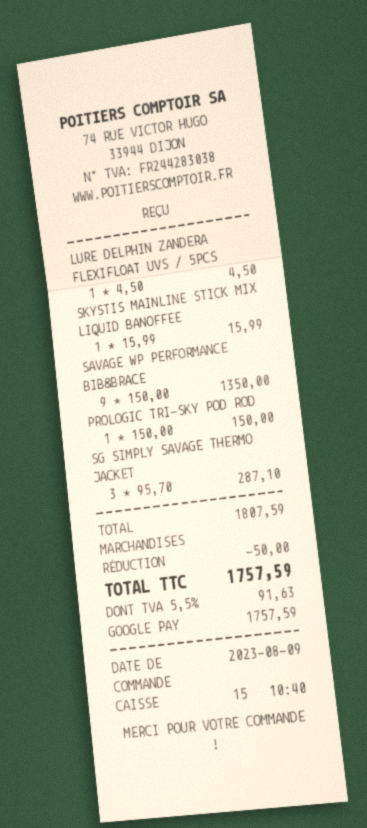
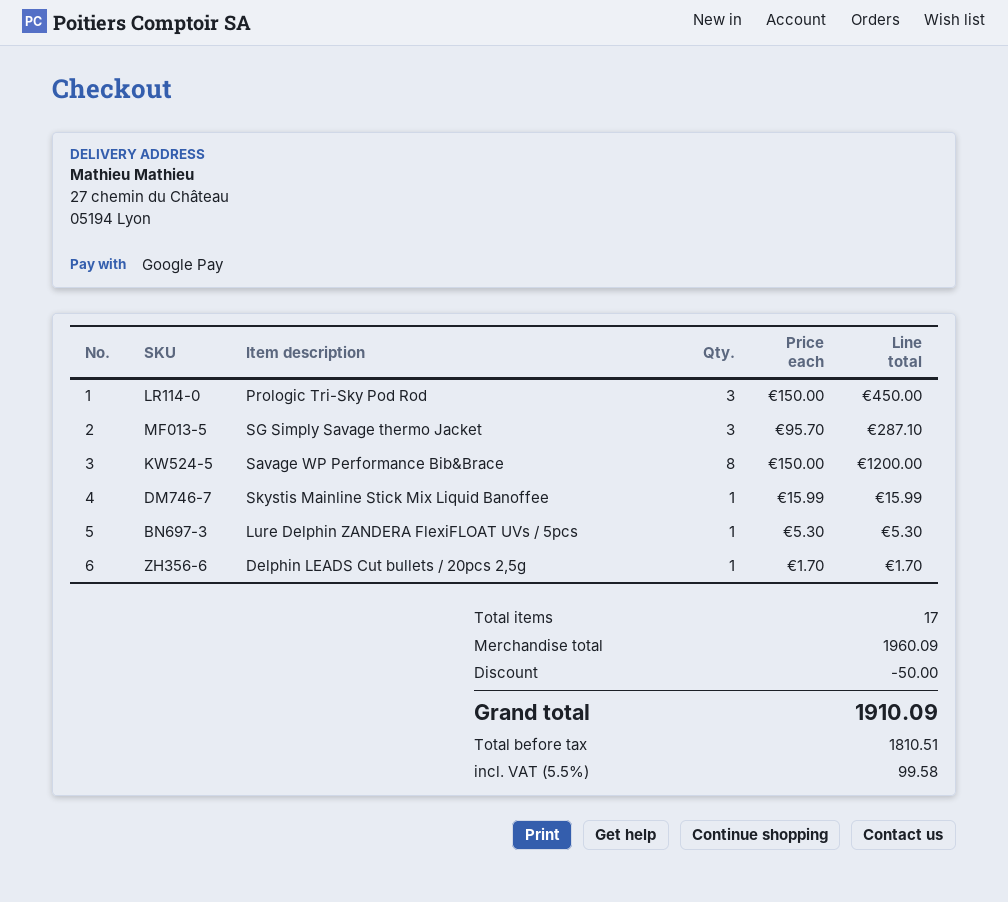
LURE DELPHIN ZANDERA FLEXIFLOAT UVS / 5PCS: 1 x 4.50 = 4.50 -> 1 x 5.30 = 5.30
SAVAGE WP PERFORMANCE BIB&BRACE: 9 x 150.00 = 1350.00 -> 8 x 150.00 = 1200.00
PROLOGIC TRI-SKY POD ROD: 1 x 150.00 = 150.00 -> 3 x 150.00 = 450.00
Delphin LEADS Cut bullets / 20pcs 2,5g: none -> 1 x 1.70 = 1.70
subtotal: 1807.59 -> 1960.09
tax: 5.5% = 91.63 -> 5.5% = 99.58
total: 1757.59 -> 1910.09

